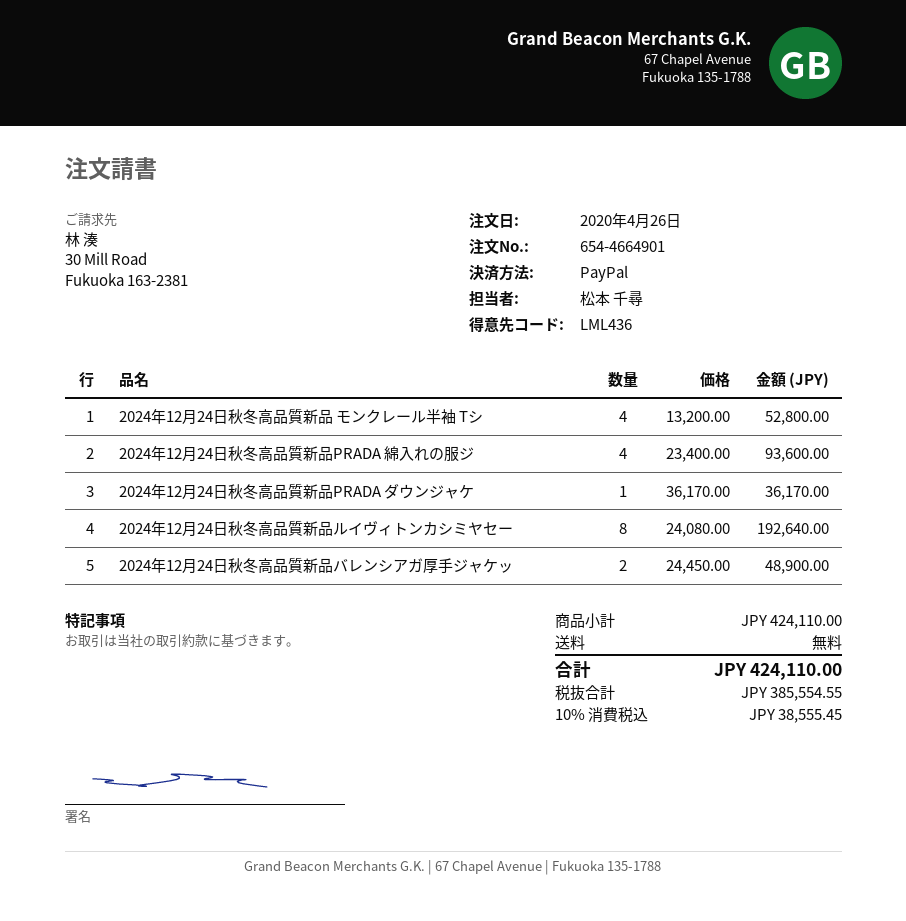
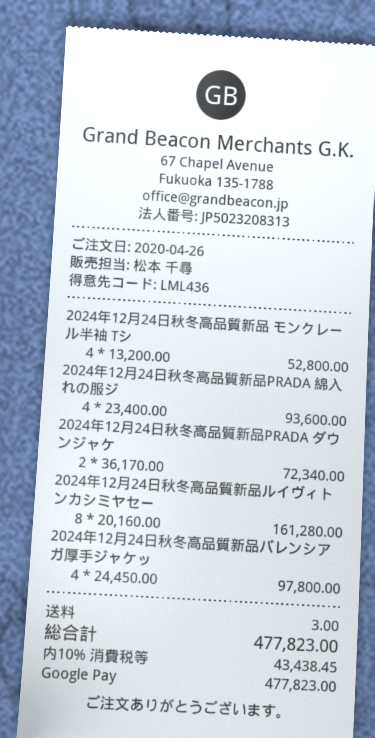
payment method: PayPal -> Google Pay
2024年12月24日秋冬高品質新品PRADA ダウンジャケ: 1 x 36170.00 = 36170.00 -> 2 x 36170.00 = 72340.00
2024年12月24日秋冬高品質新品ルイヴィトンカシミヤセー: 8 x 24080.00 = 192640.00 -> 8 x 20160.00 = 161280.00
2024年12月24日秋冬高品質新品バレンシアガ厚手ジャケッ: 2 x 24450.00 = 48900.00 -> 4 x 24450.00 = 97800.00
shipping: 0.00 -> 3.00
tax: 10% = 38555.45 -> 10% = 43438.45
total: 424110.00 -> 477823.00

